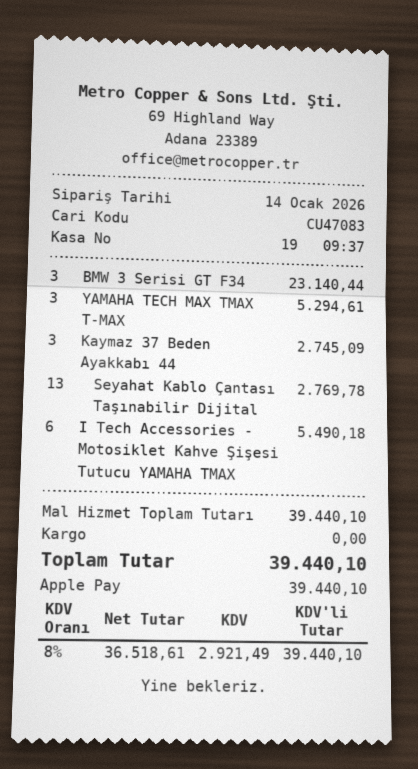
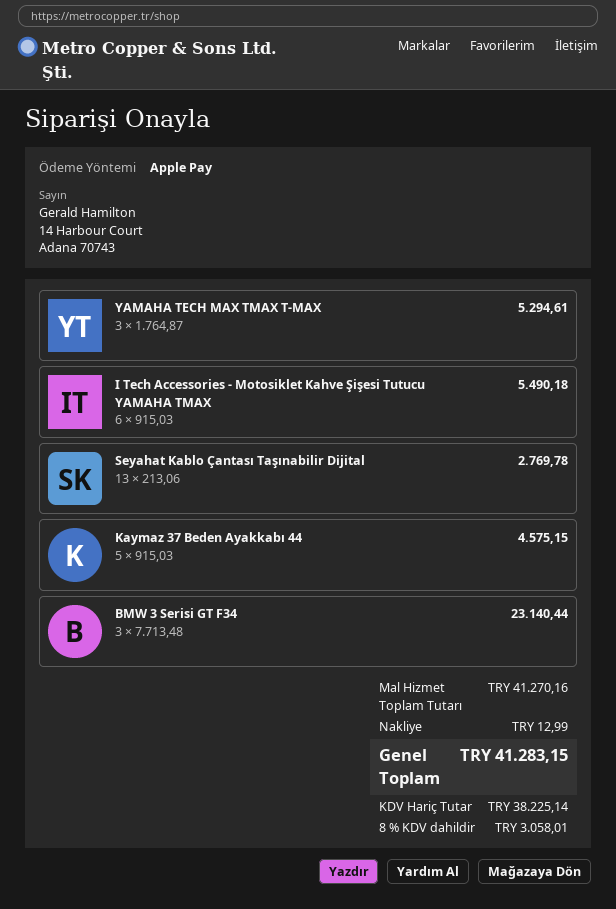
Kaymaz 37 Beden Ayakkabı 44: 3 for 2745.09 -> 5 for 4575.15
subtotal: 39440.10 -> 41270.16
shipping: 0.00 -> 12.99
net: 36518.61 -> 38225.14
tax: 8% = 2921.49 -> 8% = 3058.01
total: 39440.10 -> 41283.15

